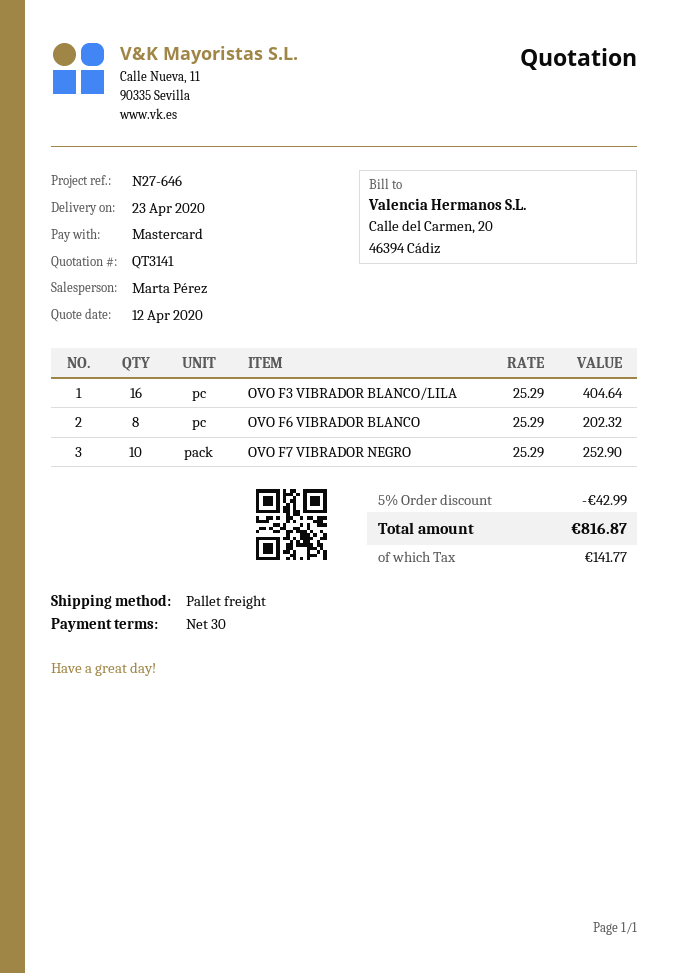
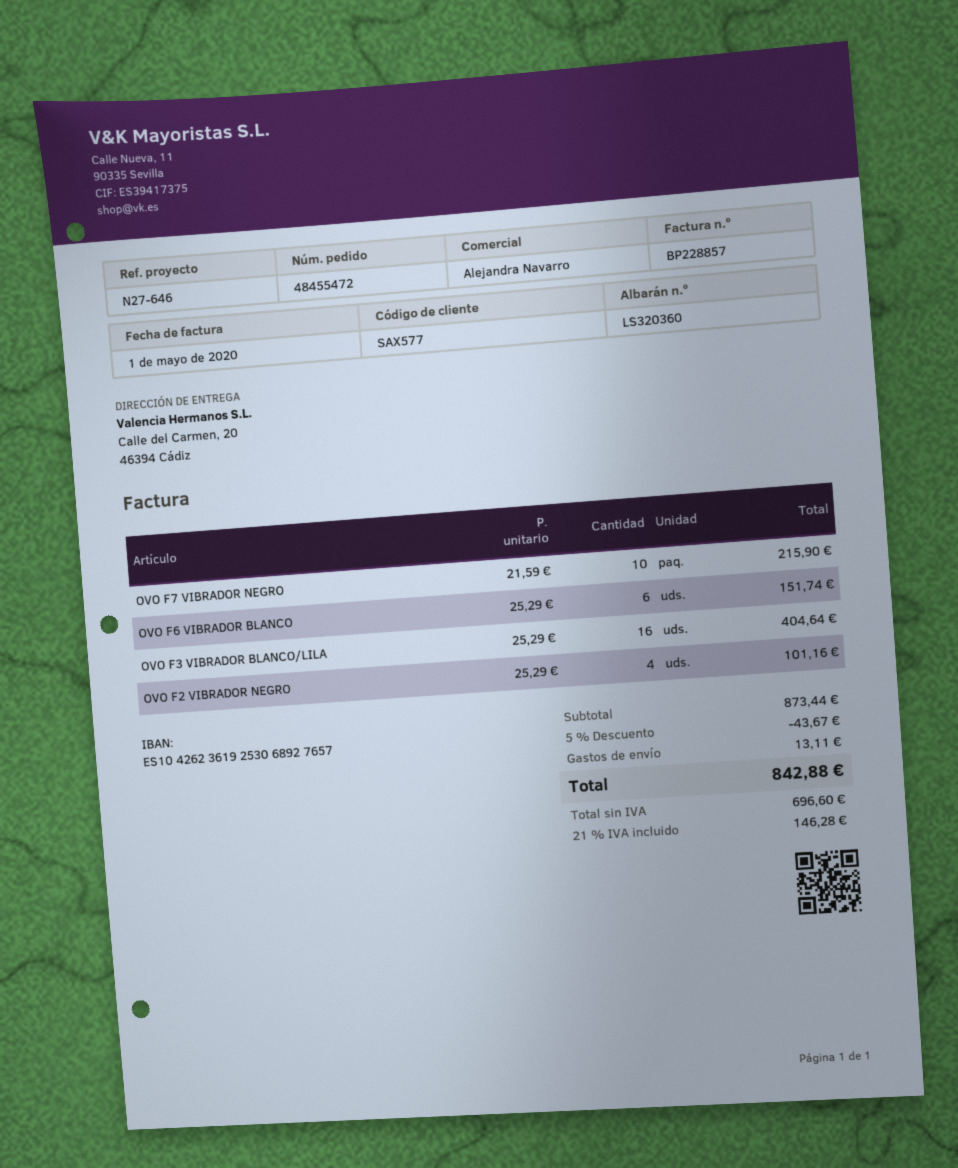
sales rep: Marta Pérez -> Alejandra Navarro
OVO F6 VIBRADOR BLANCO: 8 x 25.29 = 202.32 -> 6 x 25.29 = 151.74
OVO F7 VIBRADOR NEGRO: 10 x 25.29 = 252.90 -> 10 x 21.59 = 215.90
OVO F2 VIBRADOR NEGRO: none -> 4 x 25.29 = 101.16
discount: 5% = 42.99 -> 5% = 43.67
shipping: none -> 13.11
tax: 141.77 -> 146.28
total: 816.87 -> 842.88

